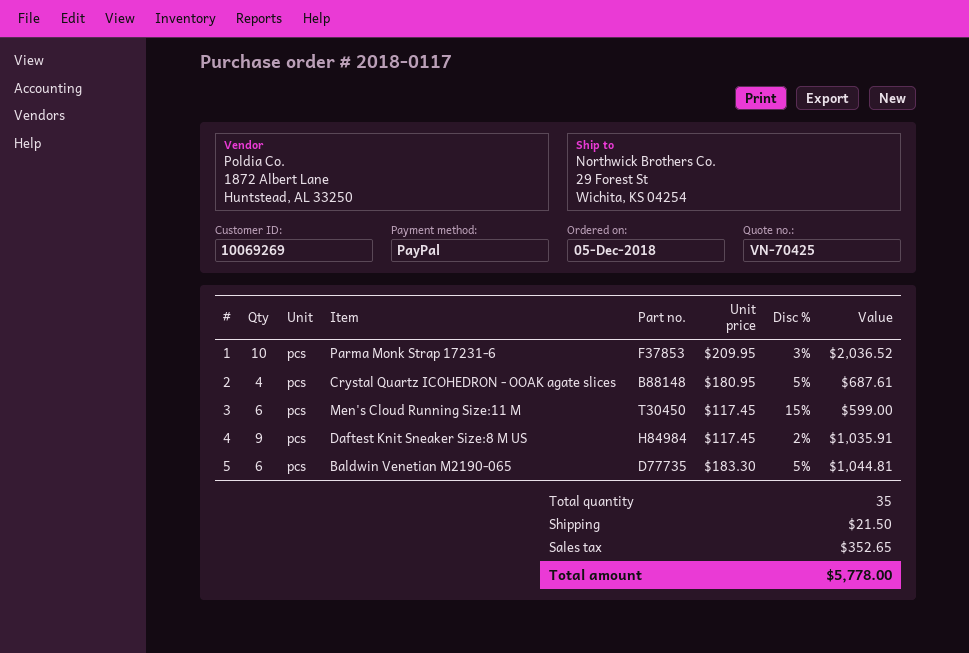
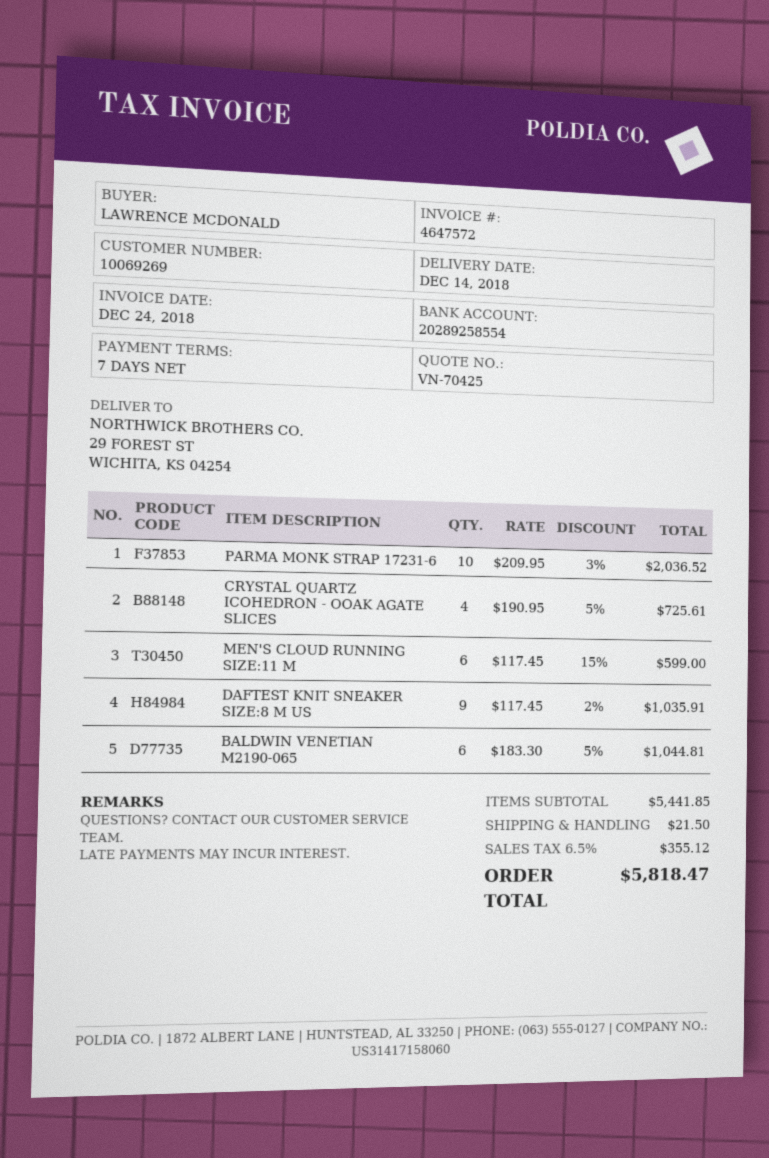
Crystal Quartz ICOHEDRON - OOAK agate slices: 4 x 180.95 - 5% = 687.61 -> 4 x 190.95 - 5% = 725.61
tax: 352.65 -> 355.12
total: 5778.00 -> 5818.47

